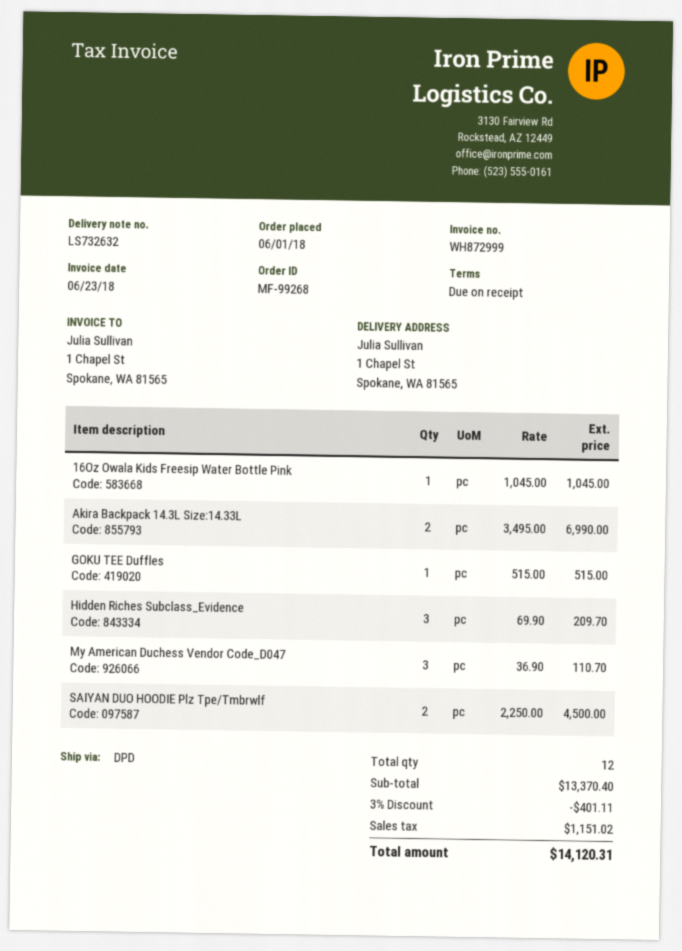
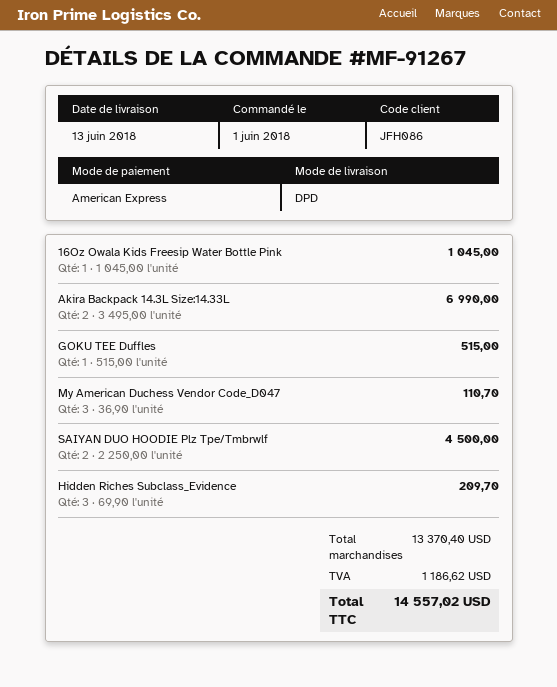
order number: MF-99268 -> MF-91267
discount: 3% = 401.11 -> none
tax: 1151.02 -> 1186.62
total: 14120.31 -> 14557.02

